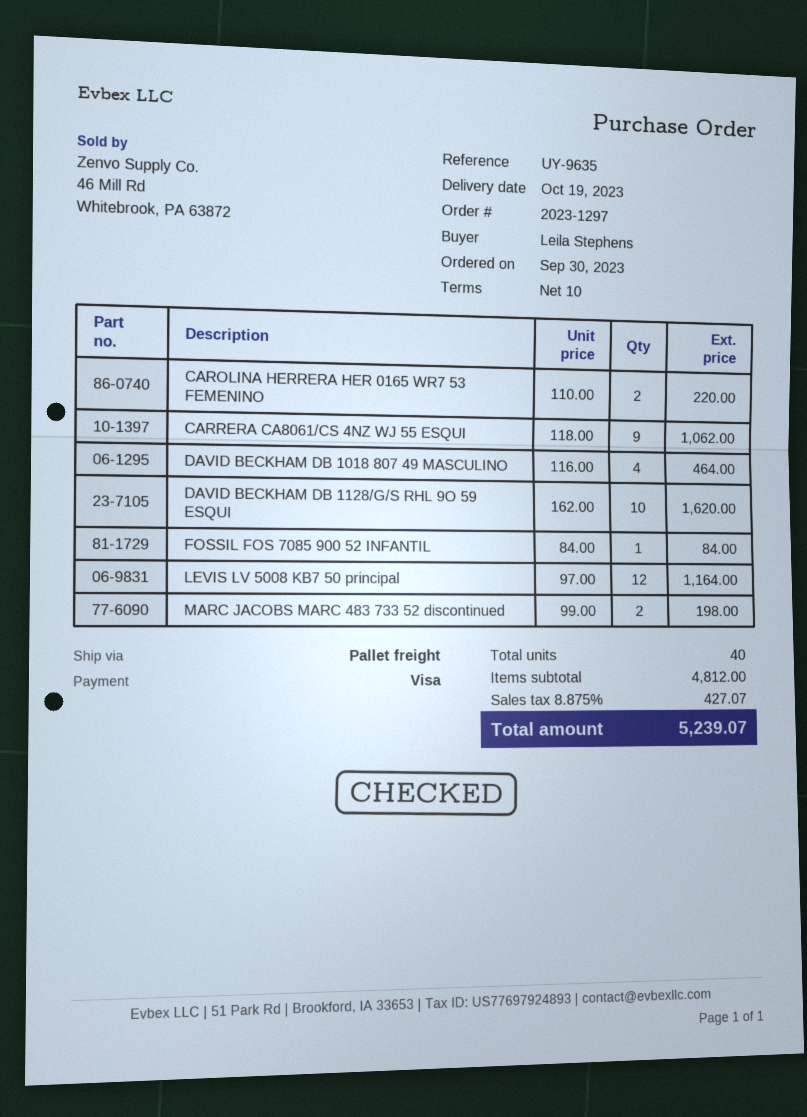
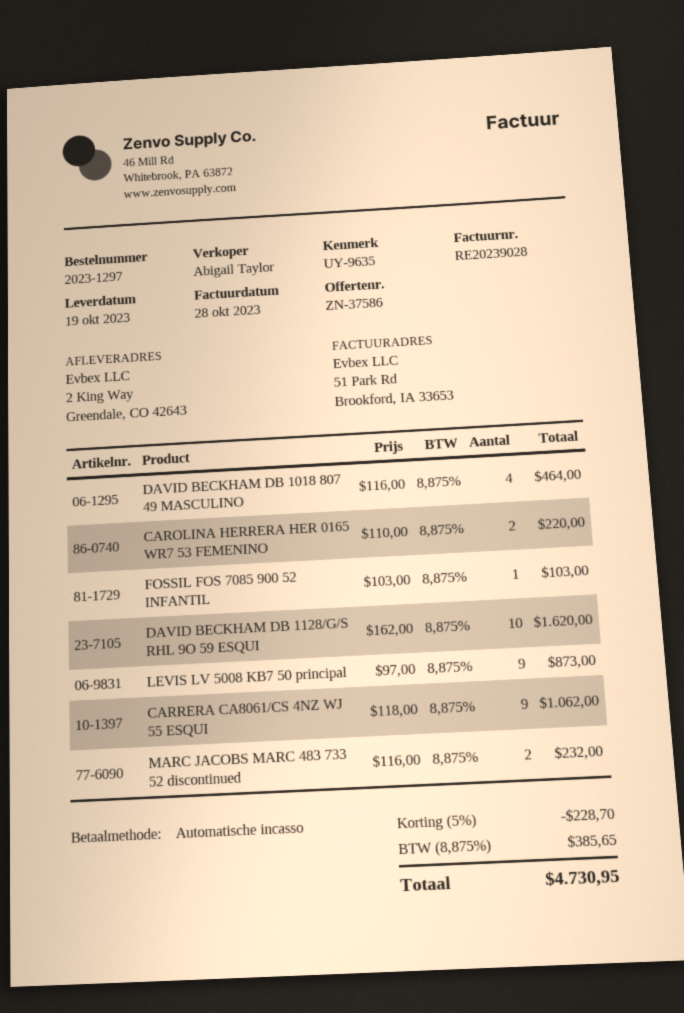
payment method: Visa -> direct debit
FOSSIL FOS 7085 900 52 INFANTIL: 1 x 84.00 = 84.00 -> 1 x 103.00 = 103.00
LEVIS LV 5008 KB7 50 principal: 12 x 97.00 = 1164.00 -> 9 x 97.00 = 873.00
MARC JACOBS MARC 483 733 52 discontinued: 2 x 99.00 = 198.00 -> 2 x 116.00 = 232.00
discount: none -> 5% = 228.70
tax: 8.875% = 427.07 -> 8.875% = 385.65
total: 5239.07 -> 4730.95

